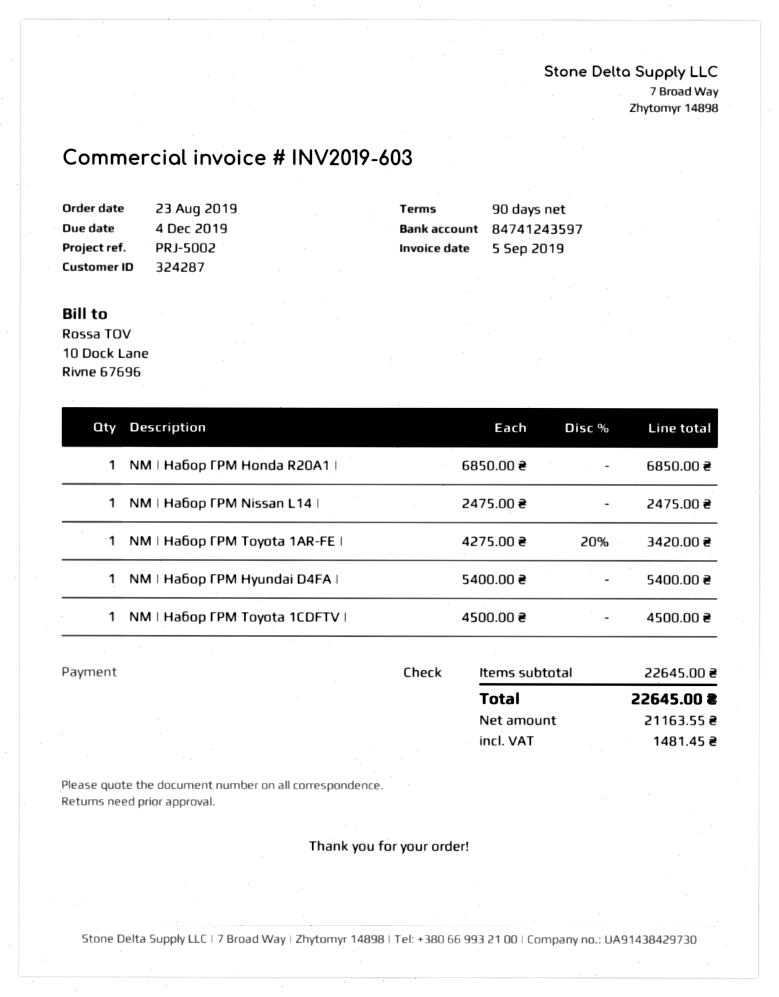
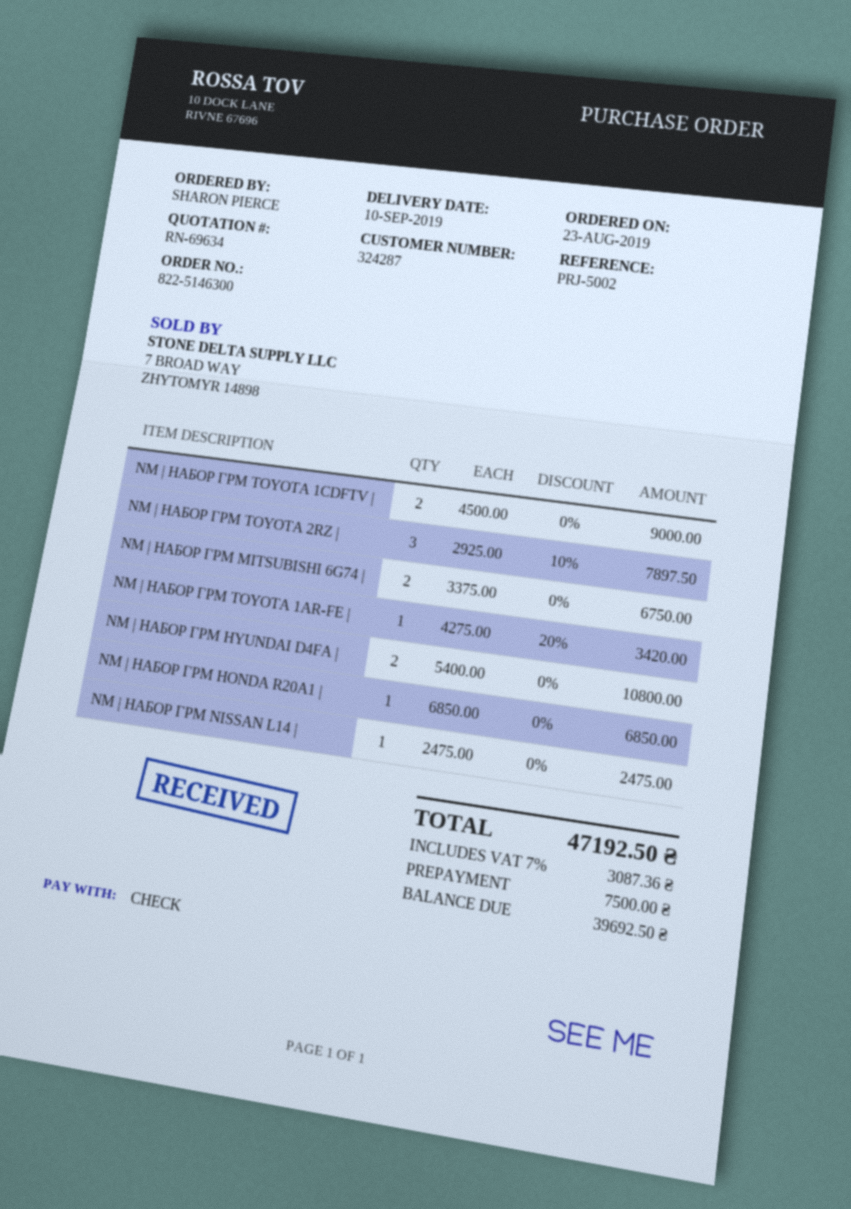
NM | Набор ГРМ Hyundai D4FA |: 1 x 5400.00 = 5400.00 -> 2 x 5400.00 = 10800.00
NM | Набор ГРМ Toyota 1CDFTV |: 1 x 4500.00 = 4500.00 -> 2 x 4500.00 = 9000.00
NM | НАБОР ГРМ TOYOTA 2RZ |: none -> 3 x 2925.00 - 10% = 7897.50
NM | НАБОР ГРМ MITSUBISHI 6G74 |: none -> 2 x 3375.00 = 6750.00
tax: 1481.45 -> 3087.36
total: 22645.00 -> 47192.50

